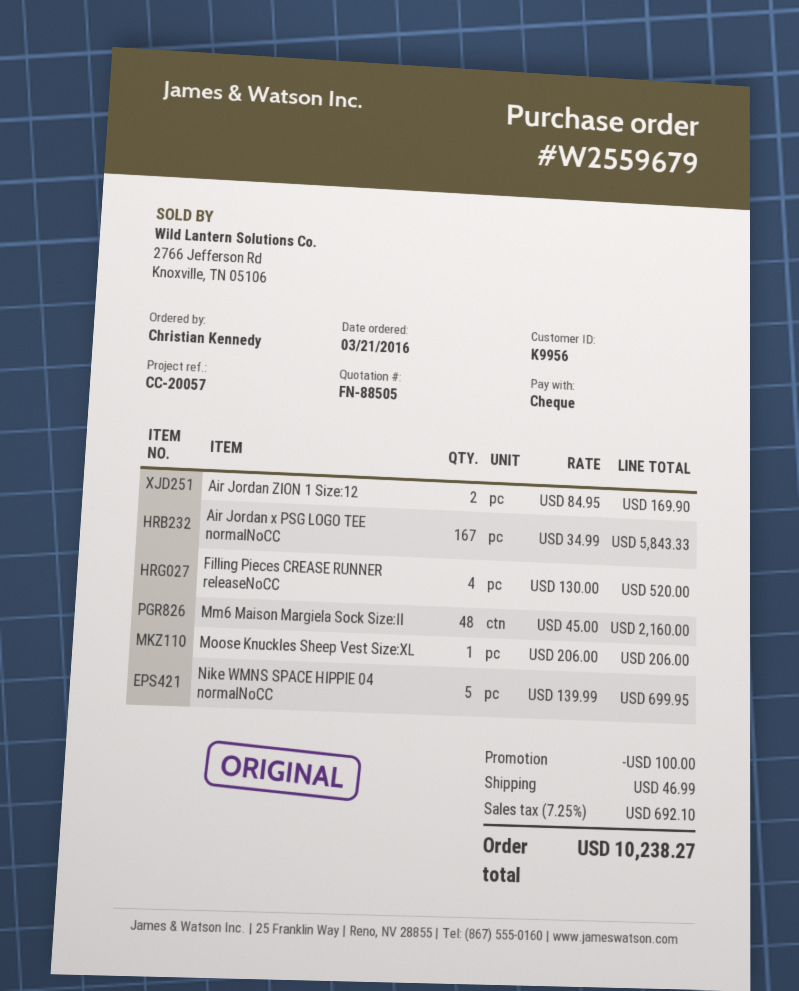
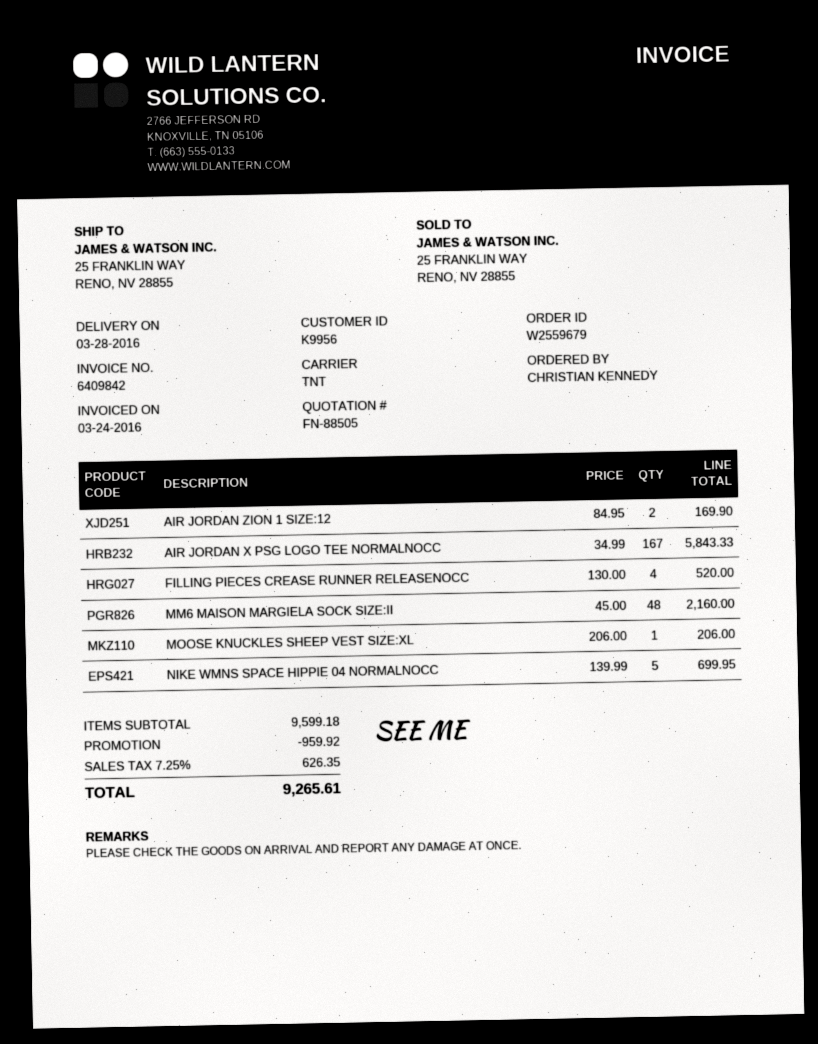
discount: 100.00 -> 959.92
shipping: 46.99 -> none
tax: 7.25% = 692.10 -> 7.25% = 626.35
total: 10238.27 -> 9265.61

